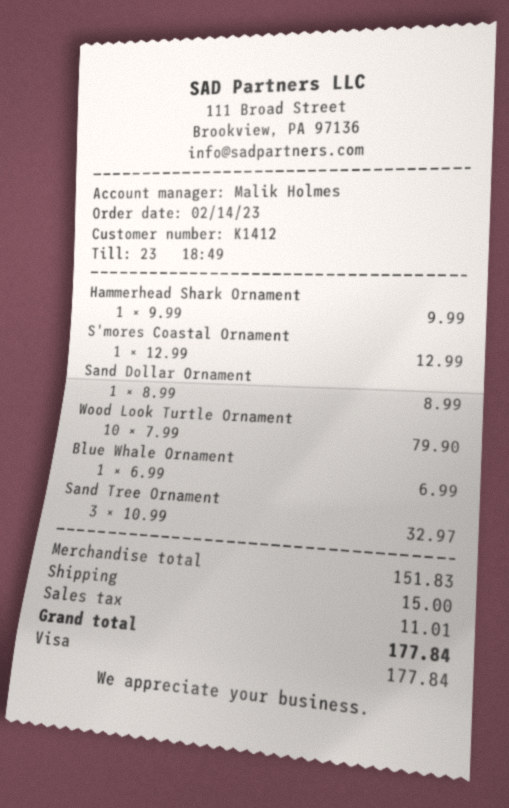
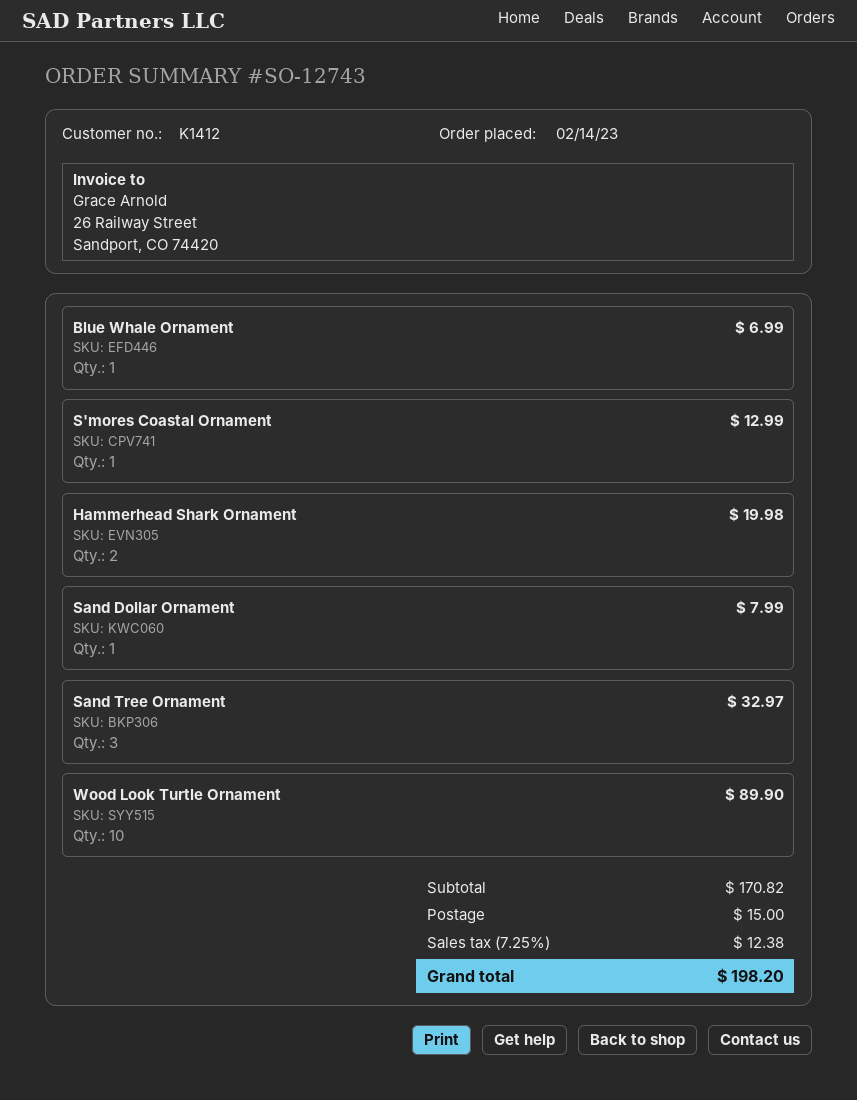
Hammerhead Shark Ornament: 1 for 9.99 -> 2 for 19.98
Sand Dollar Ornament: 1 for 8.99 -> 1 for 7.99
Wood Look Turtle Ornament: 10 for 79.90 -> 10 for 89.90
subtotal: 151.83 -> 170.82
tax: 11.01 -> 12.38
total: 177.84 -> 198.20

